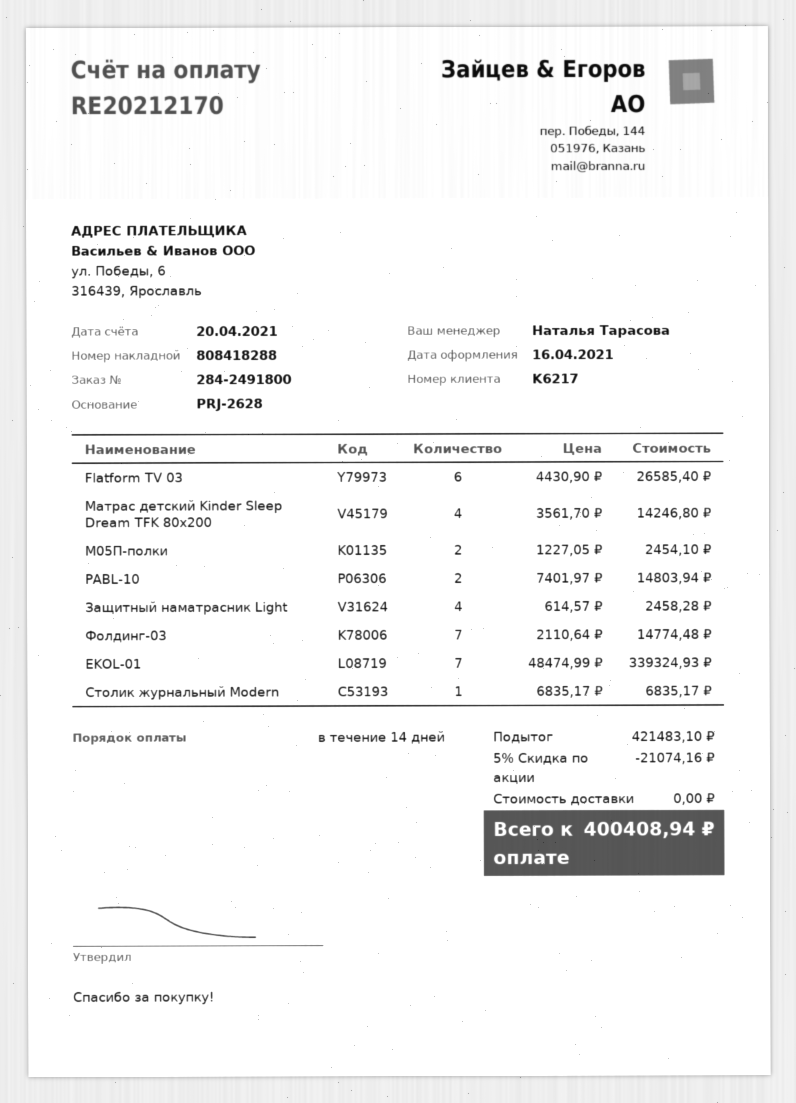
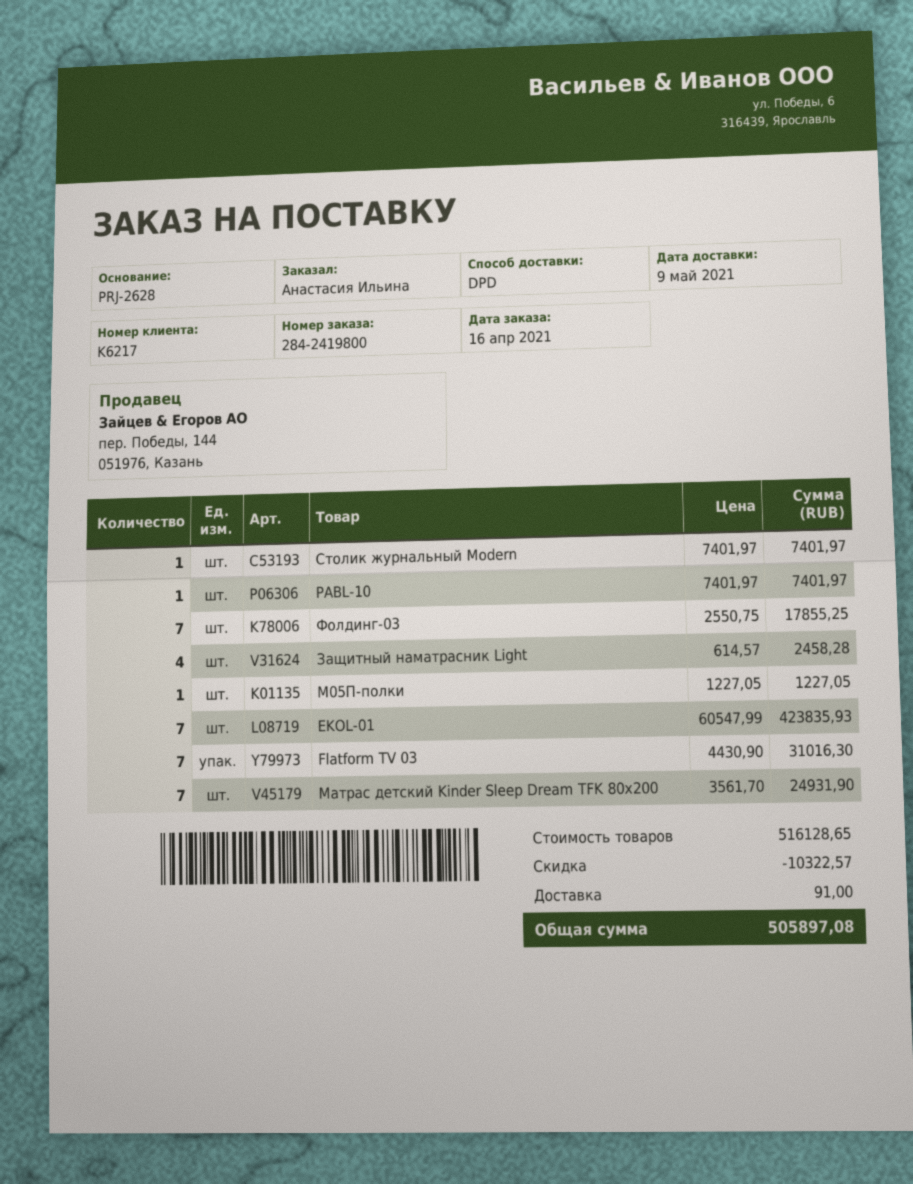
order number: 284-2491800 -> 284-2419800
Flatform TV 03: 6 x 4430.90 = 26585.40 -> 7 x 4430.90 = 31016.30
Матрас детский Kinder Sleep Dream TFK 80х200: 4 x 3561.70 = 14246.80 -> 7 x 3561.70 = 24931.90
М05П-полки: 2 x 1227.05 = 2454.10 -> 1 x 1227.05 = 1227.05
PABL-10: 2 x 7401.97 = 14803.94 -> 1 x 7401.97 = 7401.97
Фолдинг-03: 7 x 2110.64 = 14774.48 -> 7 x 2550.75 = 17855.25
EKOL-01: 7 x 48474.99 = 339324.93 -> 7 x 60547.99 = 423835.93
Столик журнальный Modern: 1 x 6835.17 = 6835.17 -> 1 x 7401.97 = 7401.97
subtotal: 421483.10 -> 516128.65
discount: 21074.16 -> 10322.57
shipping: 0.00 -> 91.00
total: 400408.94 -> 505897.08

